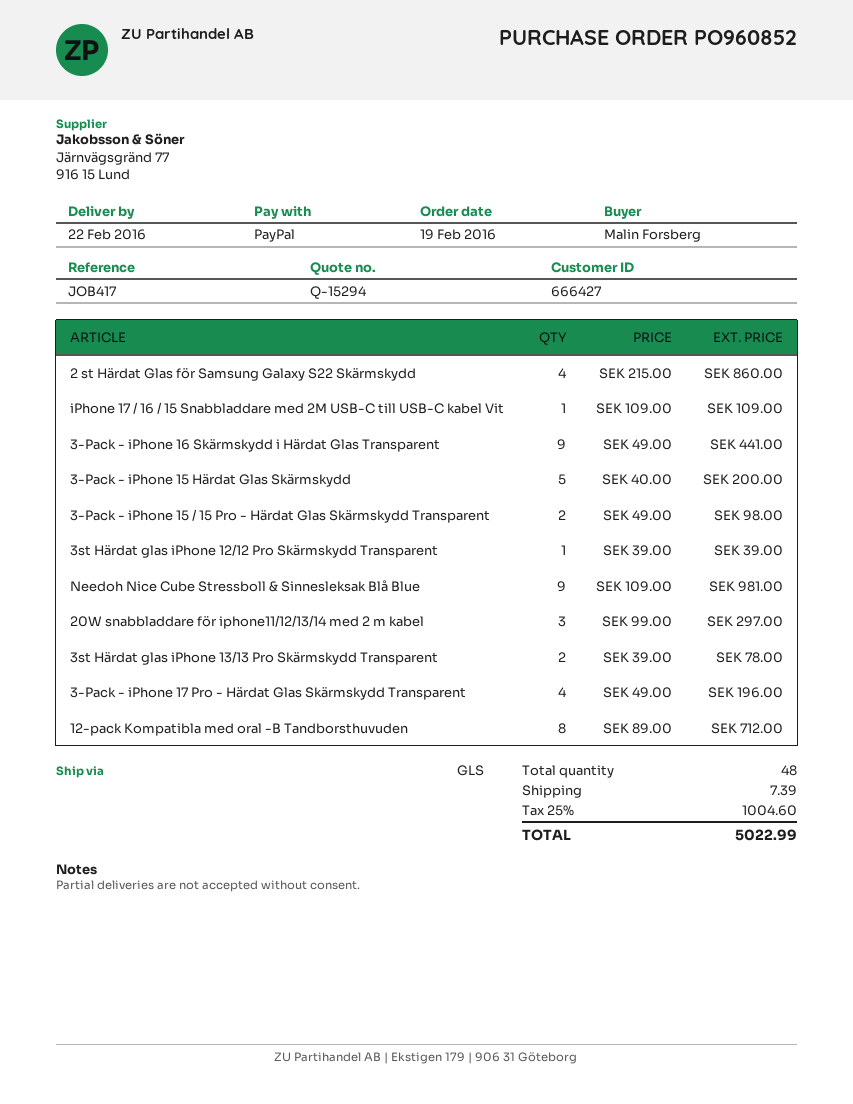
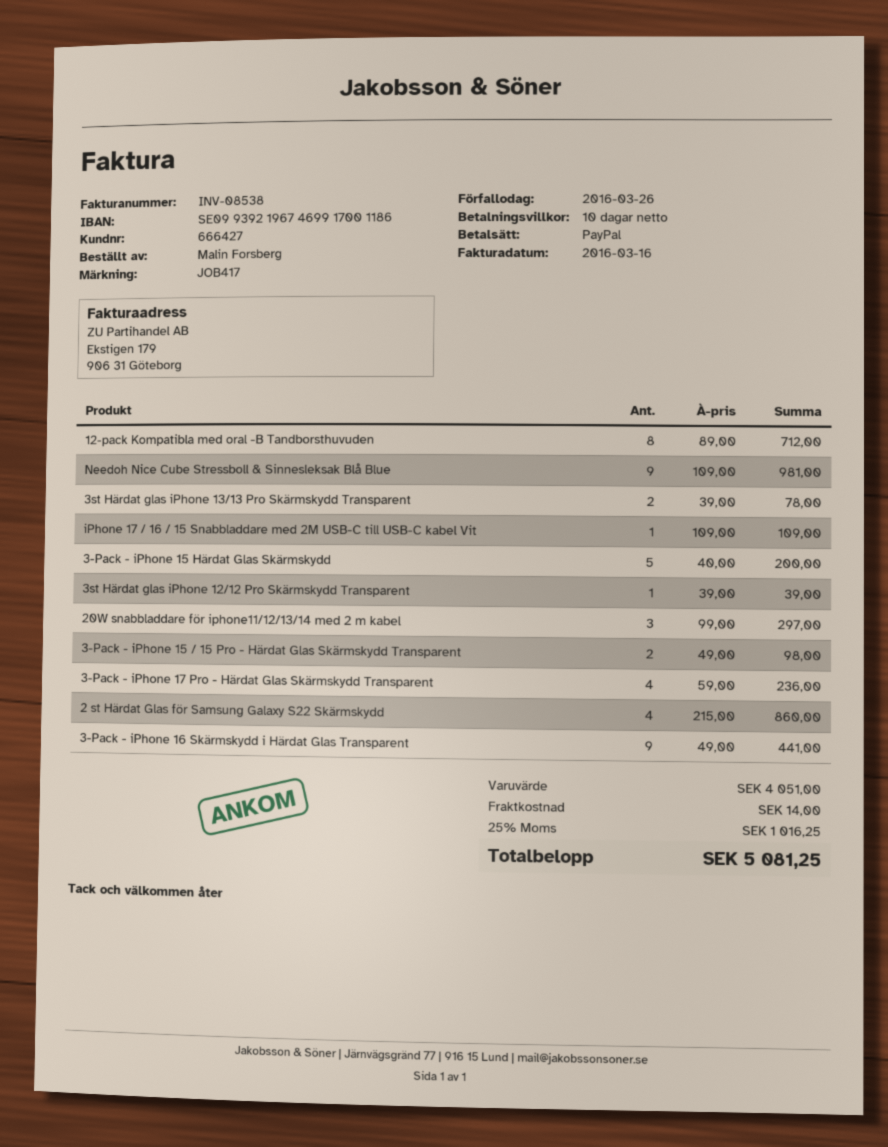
3-Pack - iPhone 17 Pro - Härdat Glas Skärmskydd Transparent: 4 x 49.00 = 196.00 -> 4 x 59.00 = 236.00
shipping: 7.39 -> 14.00
tax: 25% = 1004.60 -> 25% = 1016.25
total: 5022.99 -> 5081.25

